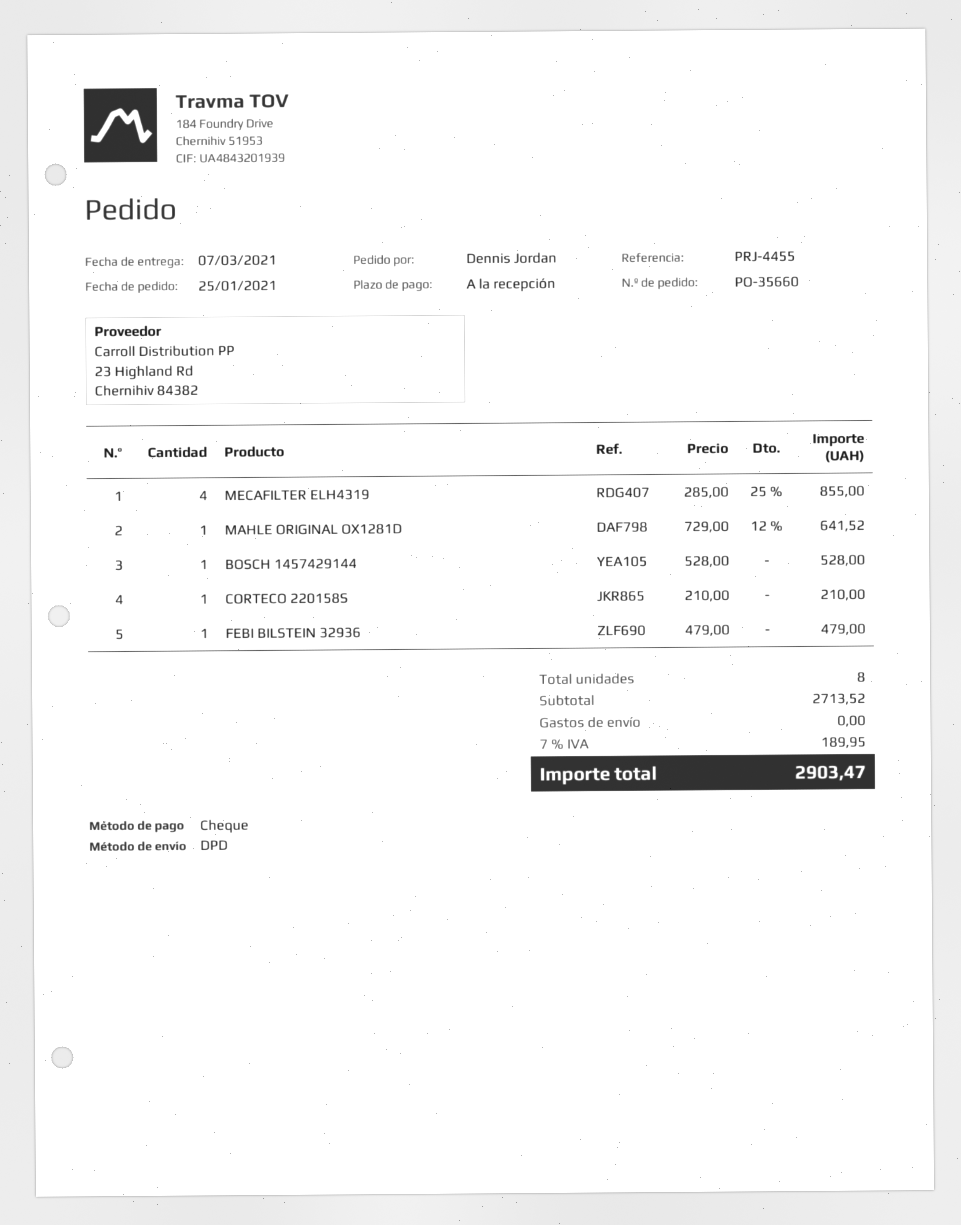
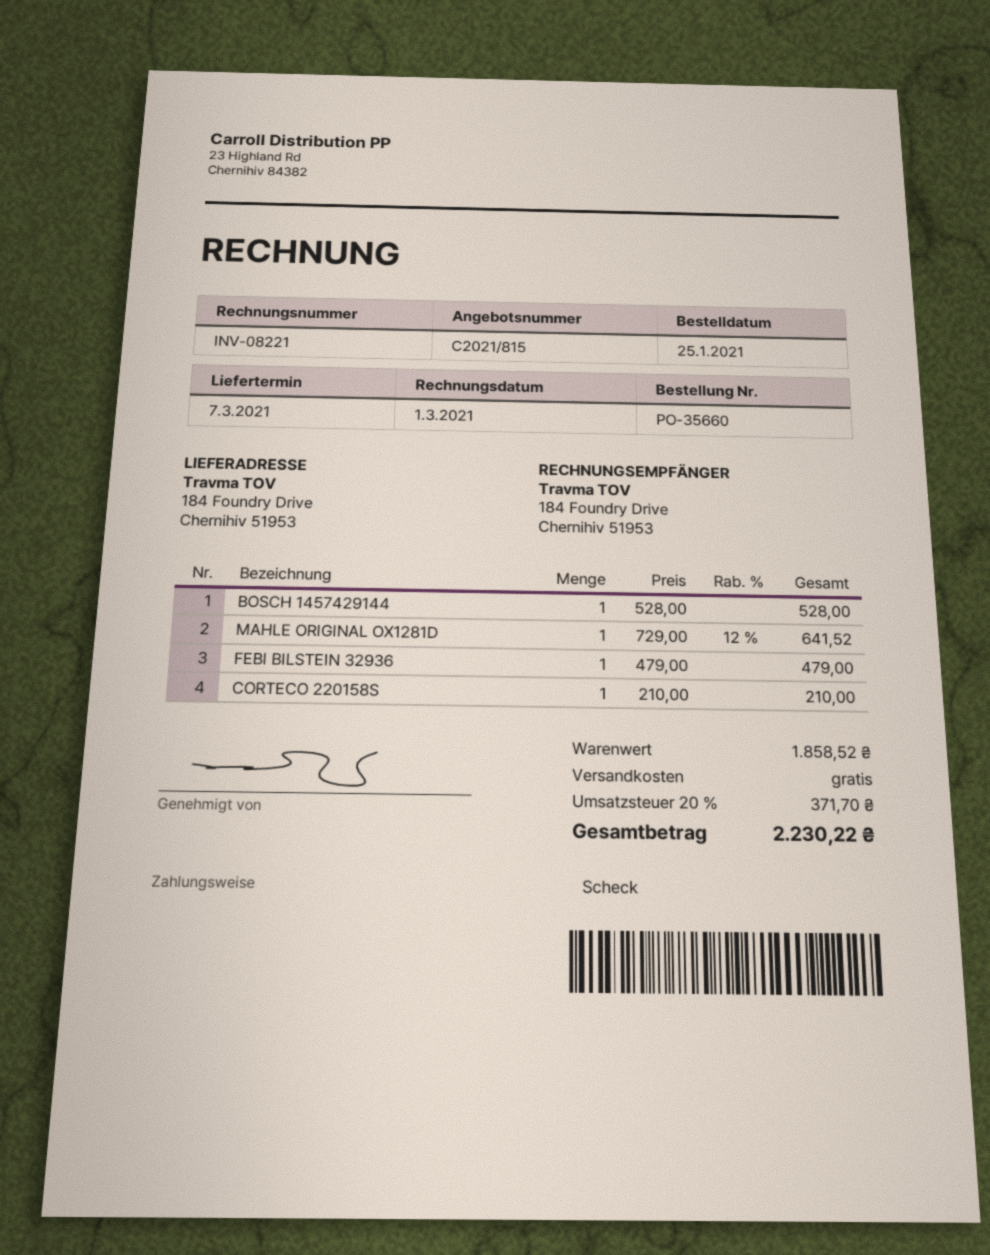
MECAFILTER ELH4319: 4 x 285.00 - 25% = 855.00 -> none
subtotal: 2713.52 -> 1858.52
tax: 7% = 189.95 -> 20% = 371.70
total: 2903.47 -> 2230.22

